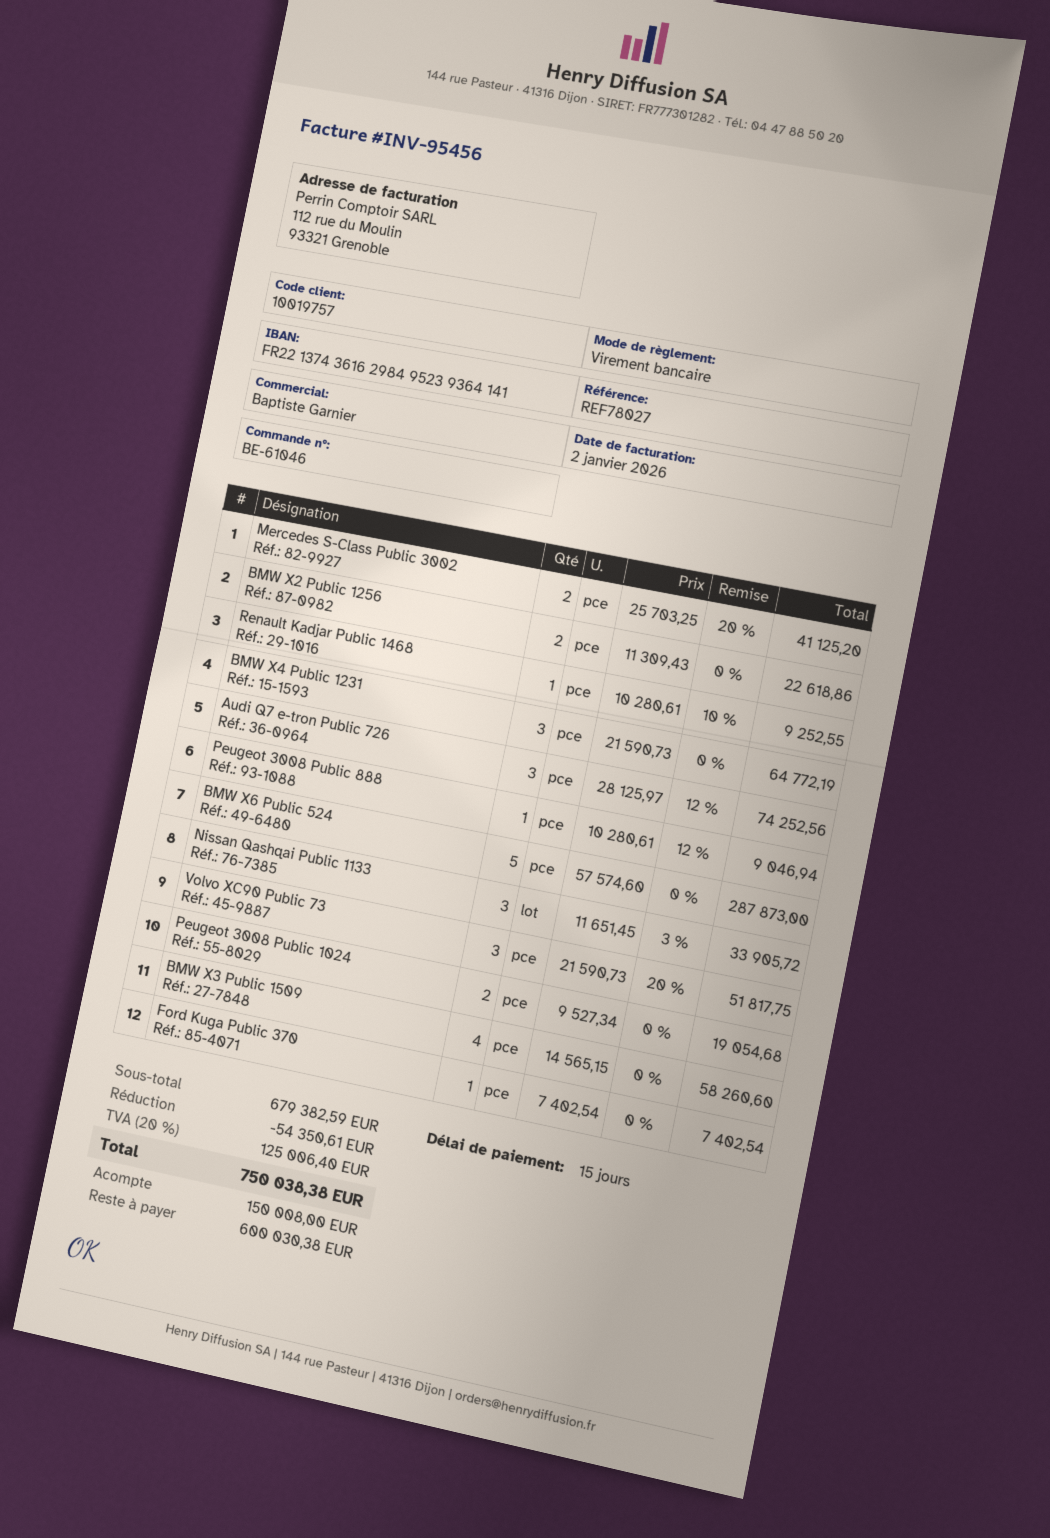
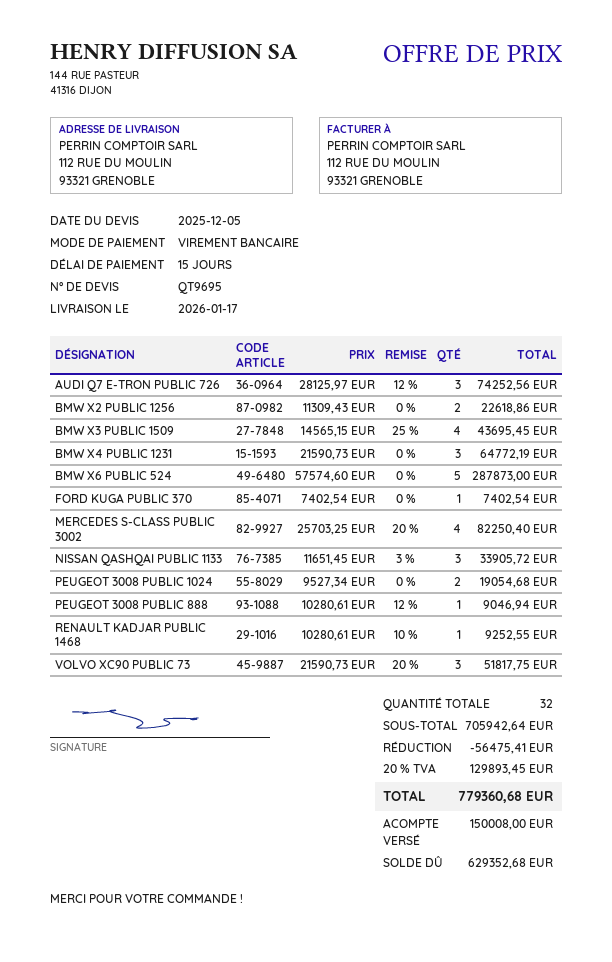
Mercedes S-Class Public 3002: 2 x 25703.25 - 20% = 41125.20 -> 4 x 25703.25 - 20% = 82250.40
BMW X3 Public 1509: 4 x 14565.15 = 58260.60 -> 4 x 14565.15 - 25% = 43695.45
subtotal: 679382.59 -> 705942.64
discount: 54350.61 -> 56475.41
tax: 20% = 125006.40 -> 20% = 129893.45
total: 750038.38 -> 779360.68
balance: 600030.38 -> 629352.68

